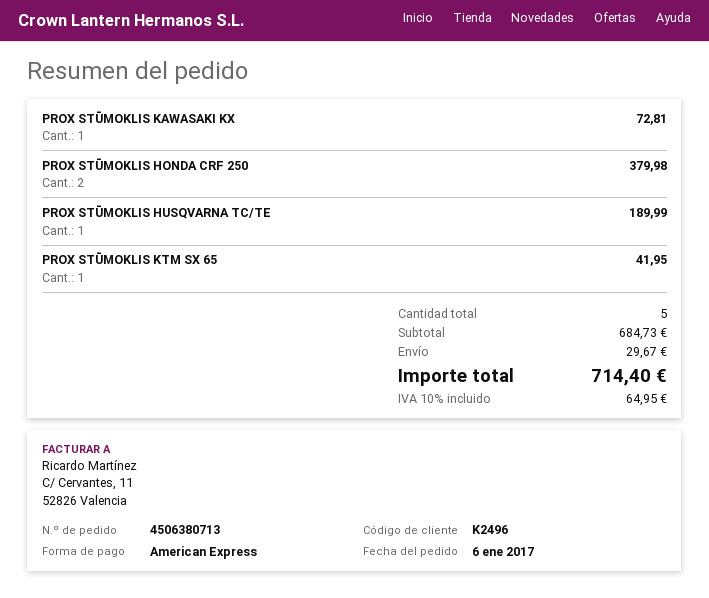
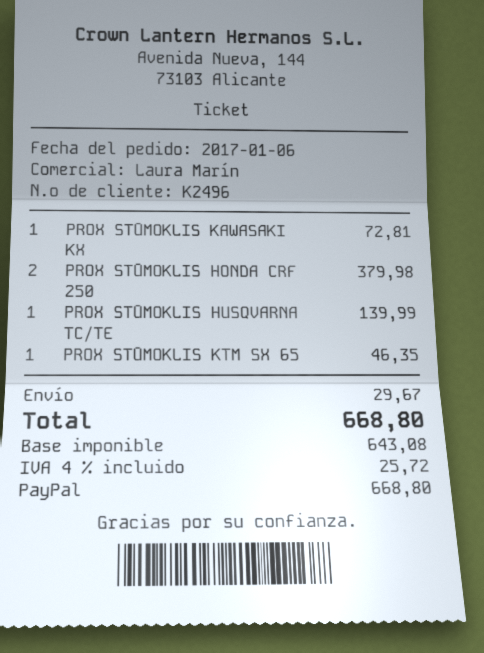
payment method: American Express -> PayPal
PROX STŪMOKLIS HUSQVARNA TC/TE: 1 for 189.99 -> 1 for 139.99
PROX STŪMOKLIS KTM SX 65: 1 for 41.95 -> 1 for 46.35
tax: 10% = 64.95 -> 4% = 25.72
total: 714.40 -> 668.80

